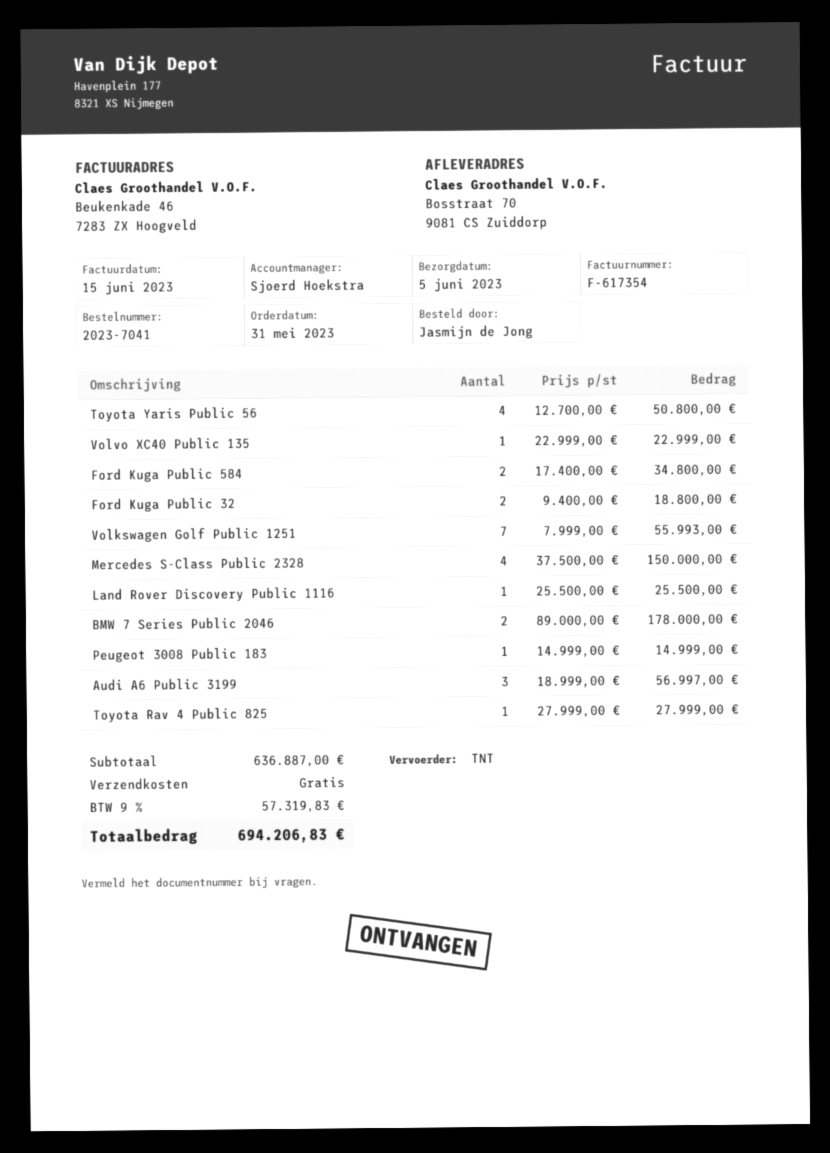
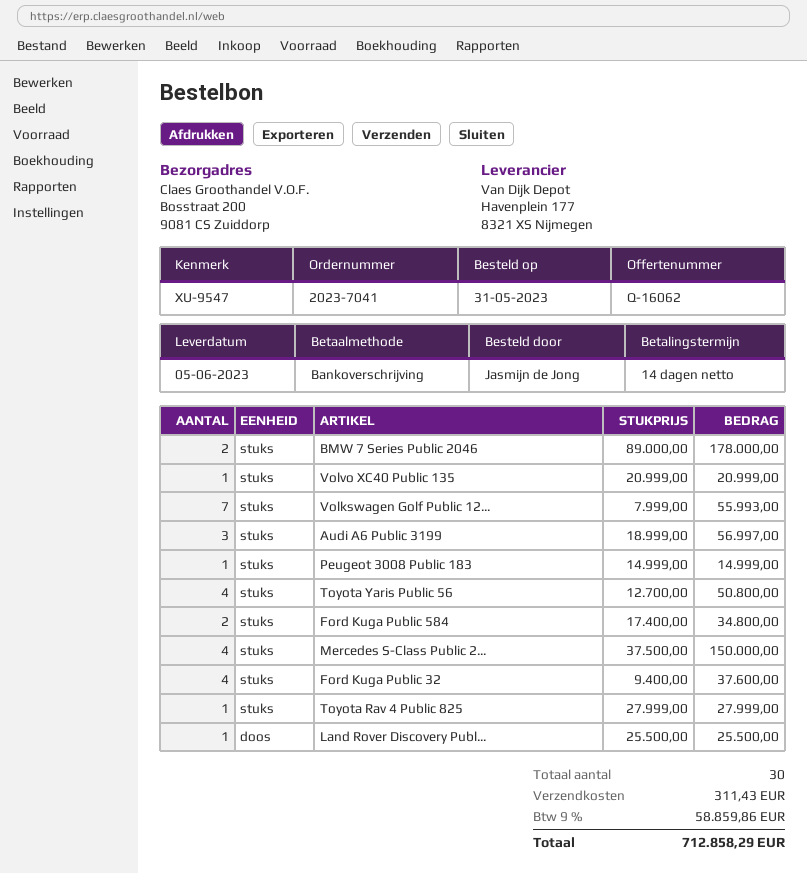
ship to: Bosstraat 70, 9081 CS Zuiddorp -> Bosstraat 200, 9081 CS Zuiddorp
Volvo XC40 Public 135: 1 x 22999.00 = 22999.00 -> 1 x 20999.00 = 20999.00
Ford Kuga Public 32: 2 x 9400.00 = 18800.00 -> 4 x 9400.00 = 37600.00
shipping: 0.00 -> 311.43
tax: 9% = 57319.83 -> 9% = 58859.86
total: 694206.83 -> 712858.29

